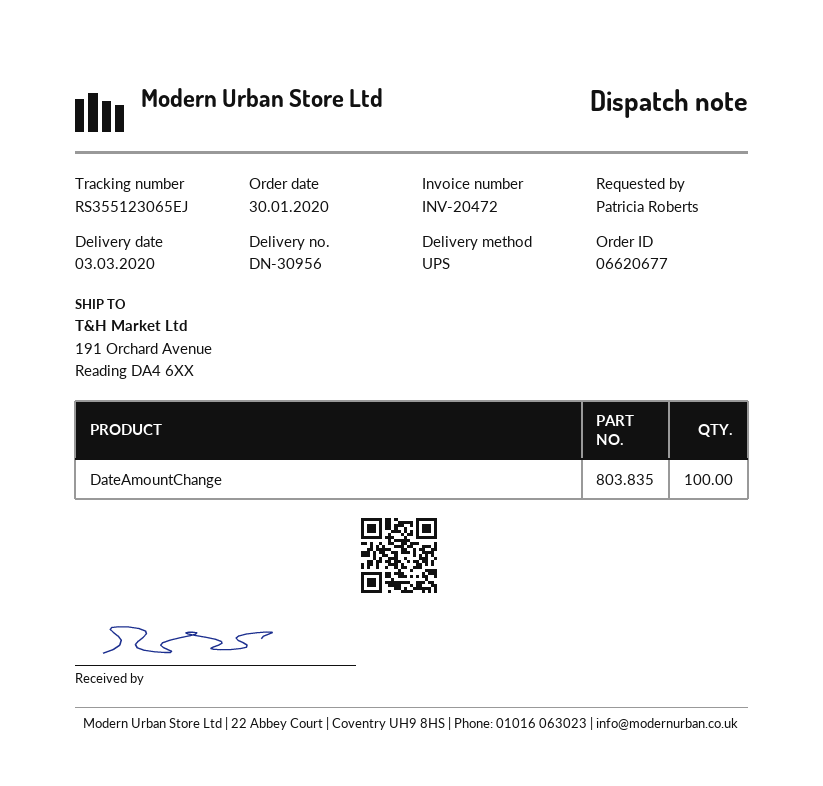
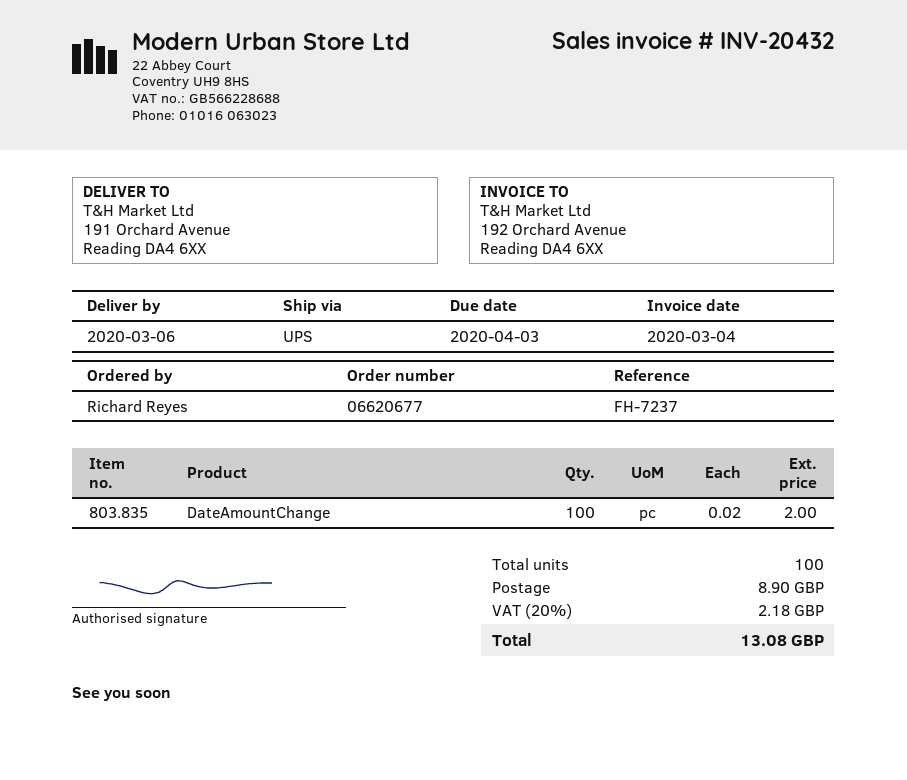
delivery date: 2020-03-03 -> 2020-03-06
invoice number: INV-20472 -> INV-20432
ordered by: Patricia Roberts -> Richard Reyes

